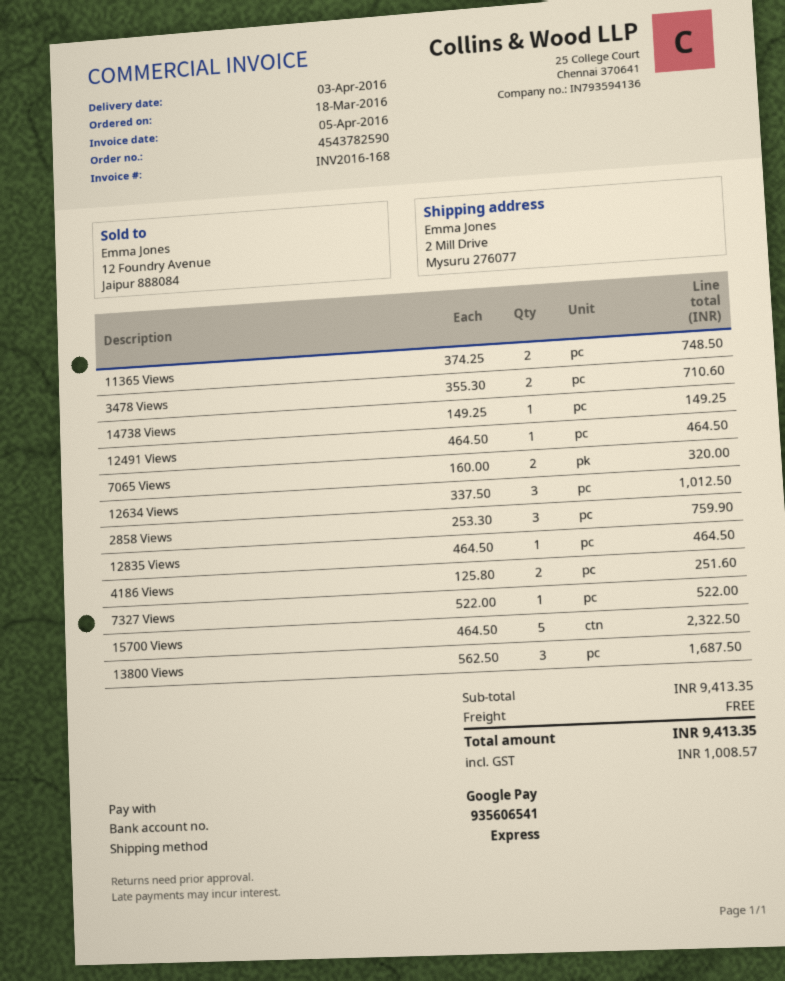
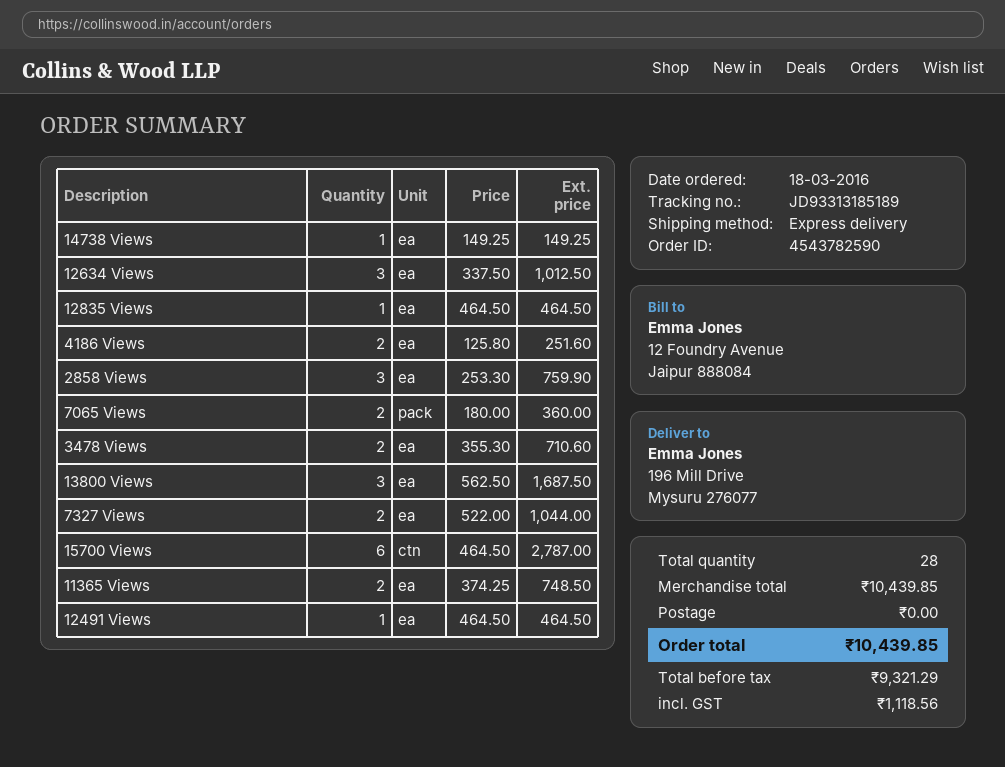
ship to: 2 Mill Drive, Mysuru 276077 -> 196 Mill Drive, Mysuru 276077
7065 Views: 2 x 160.00 = 320.00 -> 2 x 180.00 = 360.00
7327 Views: 1 x 522.00 = 522.00 -> 2 x 522.00 = 1044.00
15700 Views: 5 x 464.50 = 2322.50 -> 6 x 464.50 = 2787.00
subtotal: 9413.35 -> 10439.85
tax: 1008.57 -> 1118.56
total: 9413.35 -> 10439.85

